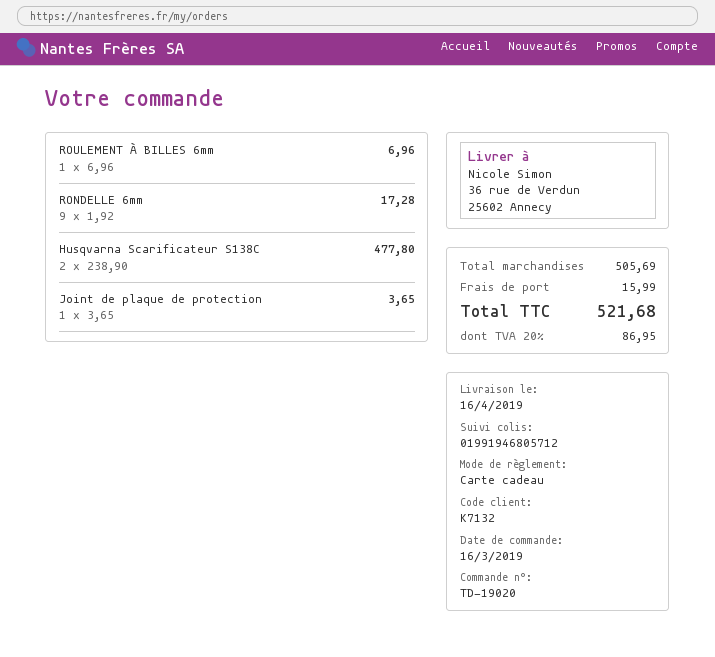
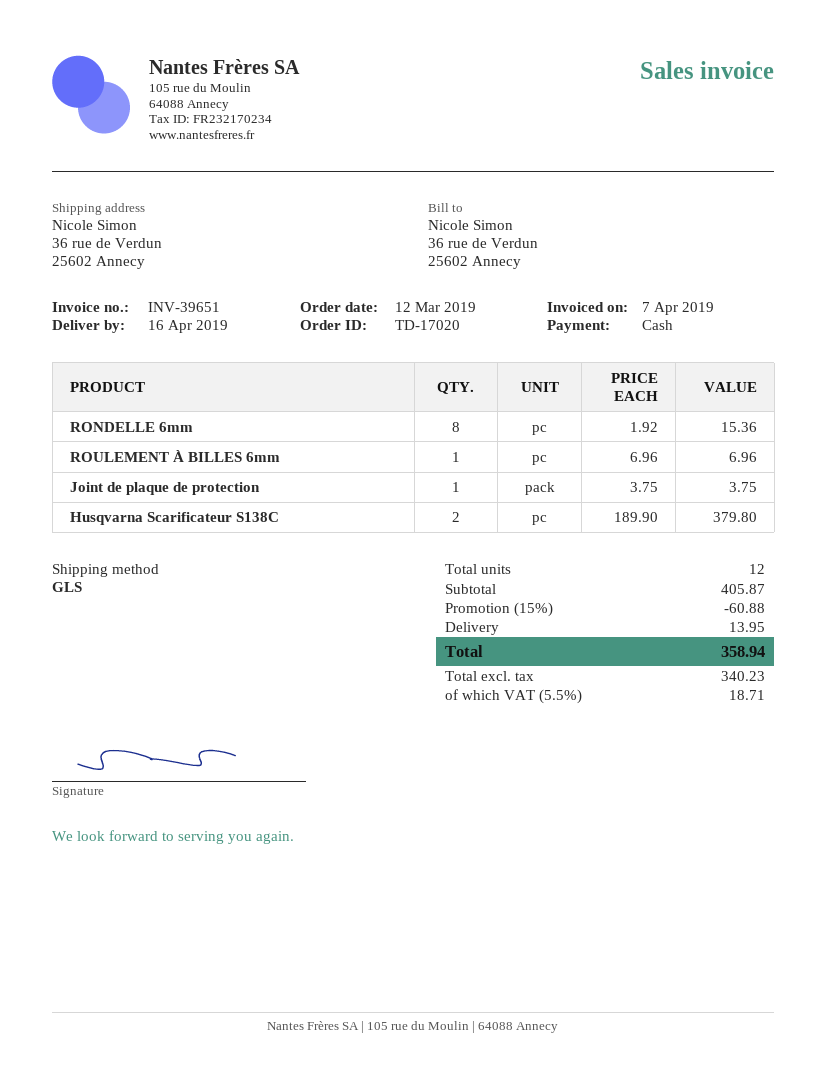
order number: TD-19020 -> TD-17020
order date: 2019-03-16 -> 2019-03-12
payment method: gift card -> cash
RONDELLE 6mm: 9 x 1.92 = 17.28 -> 8 x 1.92 = 15.36
Husqvarna Scarificateur S138C: 2 x 238.90 = 477.80 -> 2 x 189.90 = 379.80
Joint de plaque de protection: 1 x 3.65 = 3.65 -> 1 x 3.75 = 3.75
subtotal: 505.69 -> 405.87
discount: none -> 15% = 60.88
shipping: 15.99 -> 13.95
tax: 20% = 86.95 -> 5.5% = 18.71
total: 521.68 -> 358.94

